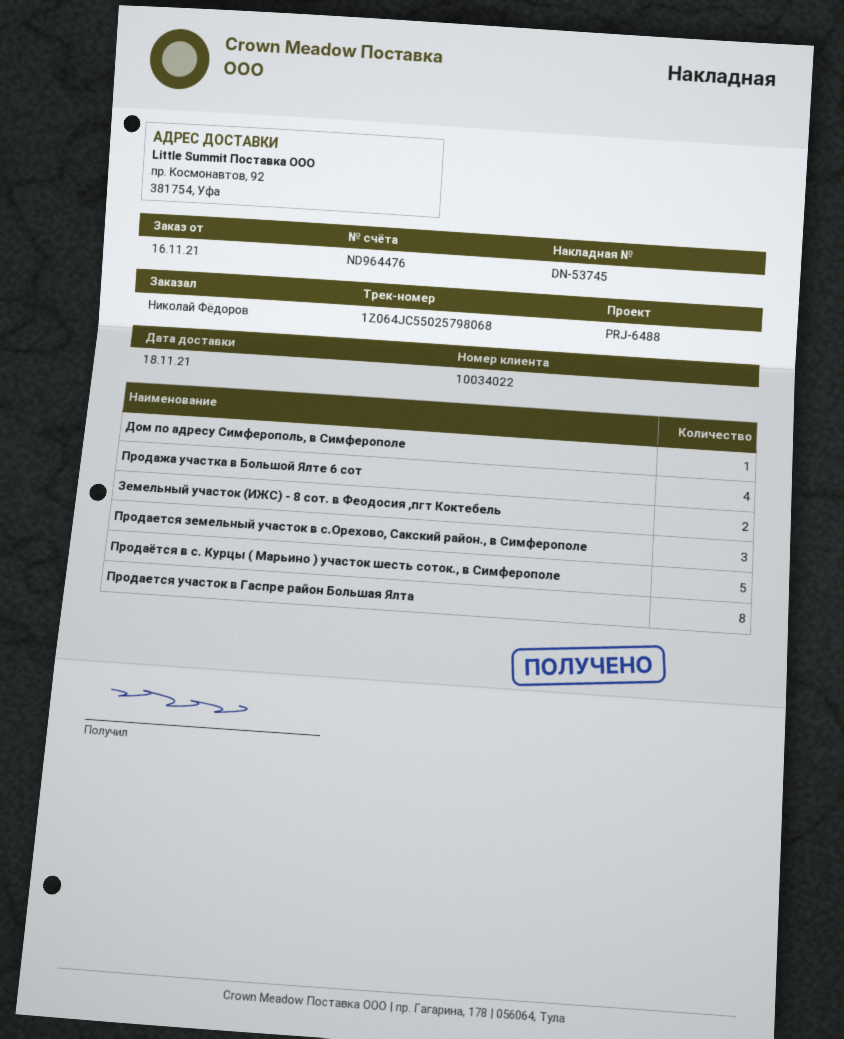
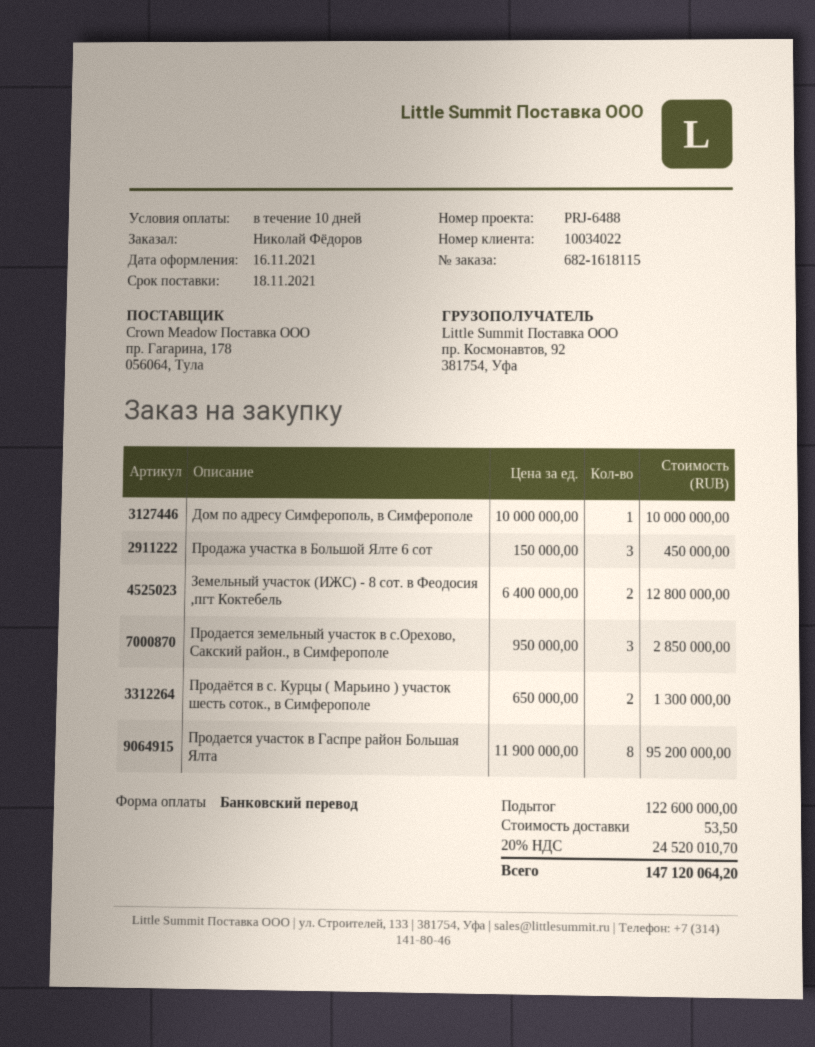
Продажа участка в Большой Ялте 6 сот: 4 -> 3
Продаётся в с. Курцы ( Марьино ) участок шесть соток., в Симферополе: 5 -> 2

